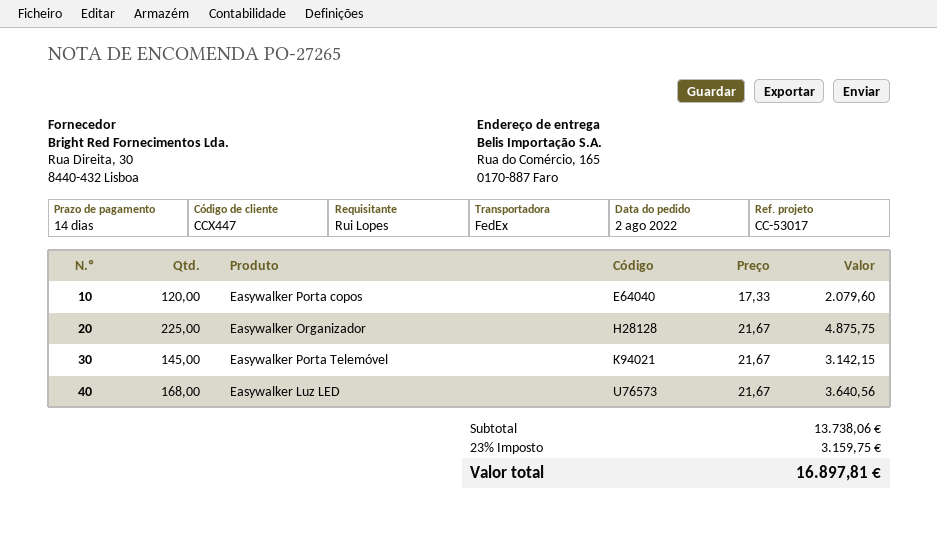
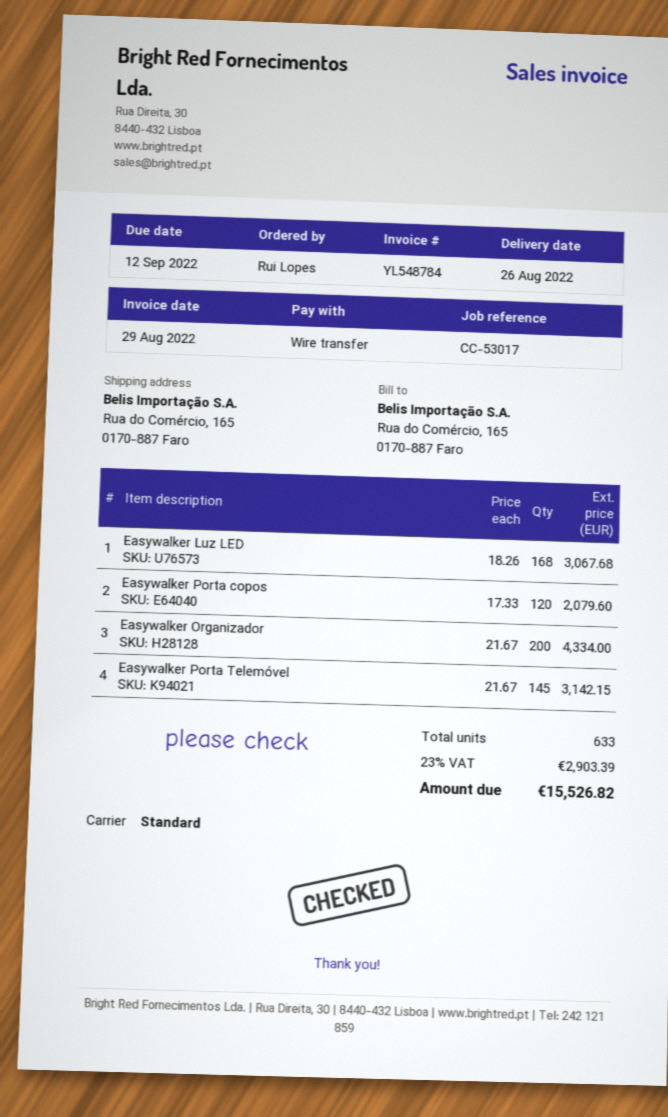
shipping method: FedEx -> standard
Easywalker Organizador: 225 x 21.67 = 4875.75 -> 200 x 21.67 = 4334.00
Easywalker Luz LED: 168 x 21.67 = 3640.56 -> 168 x 18.26 = 3067.68
tax: 23% = 3159.75 -> 23% = 2903.39
total: 16897.81 -> 15526.82

